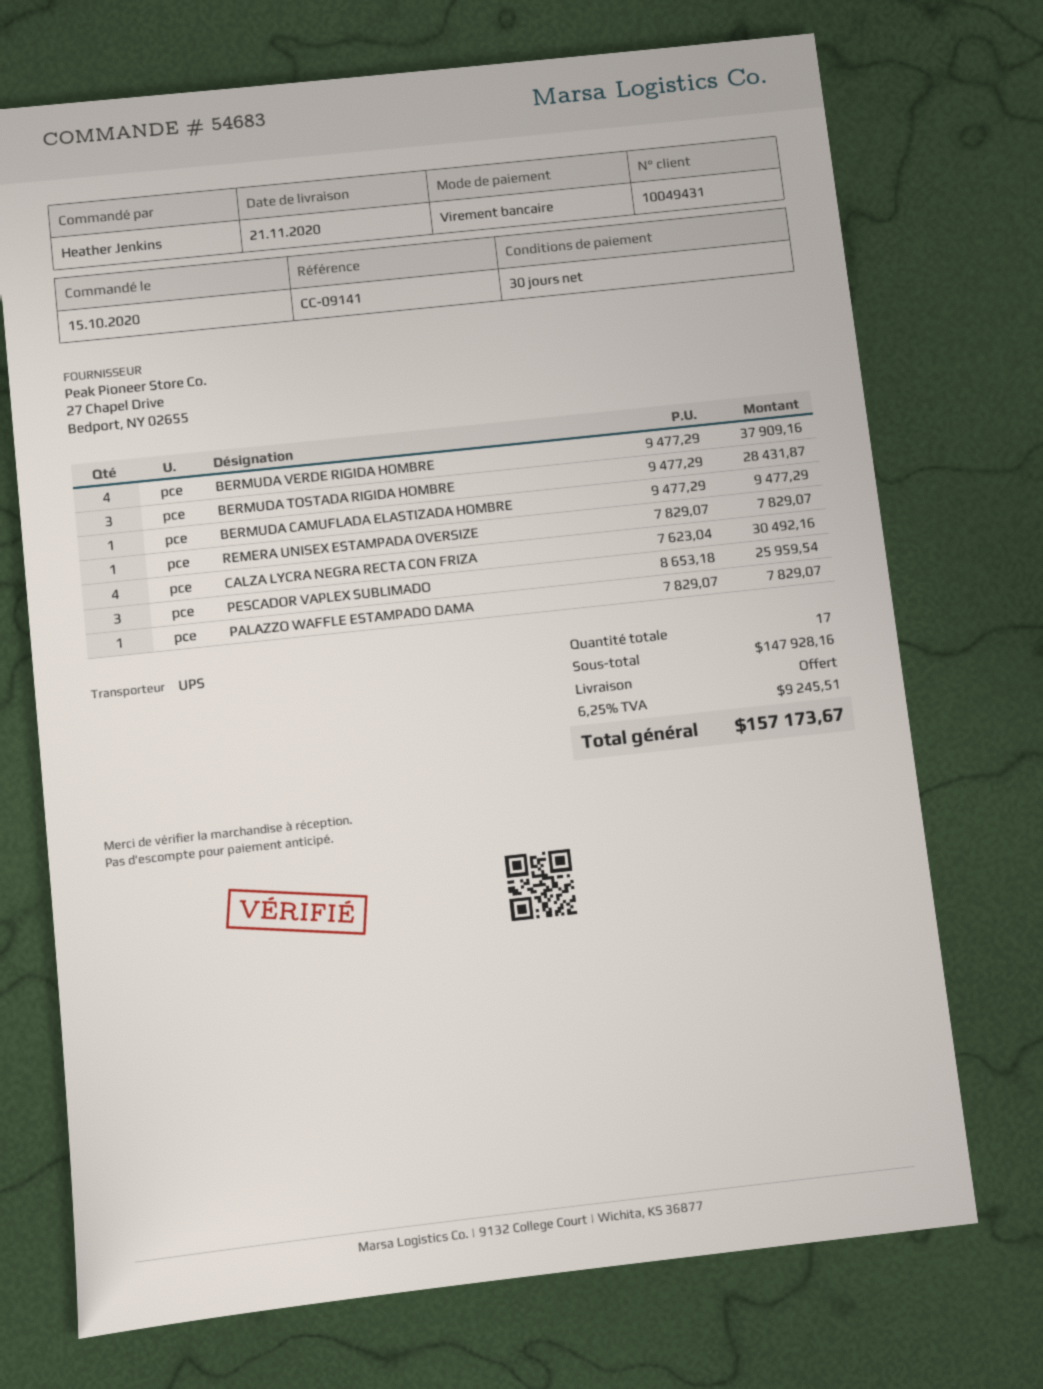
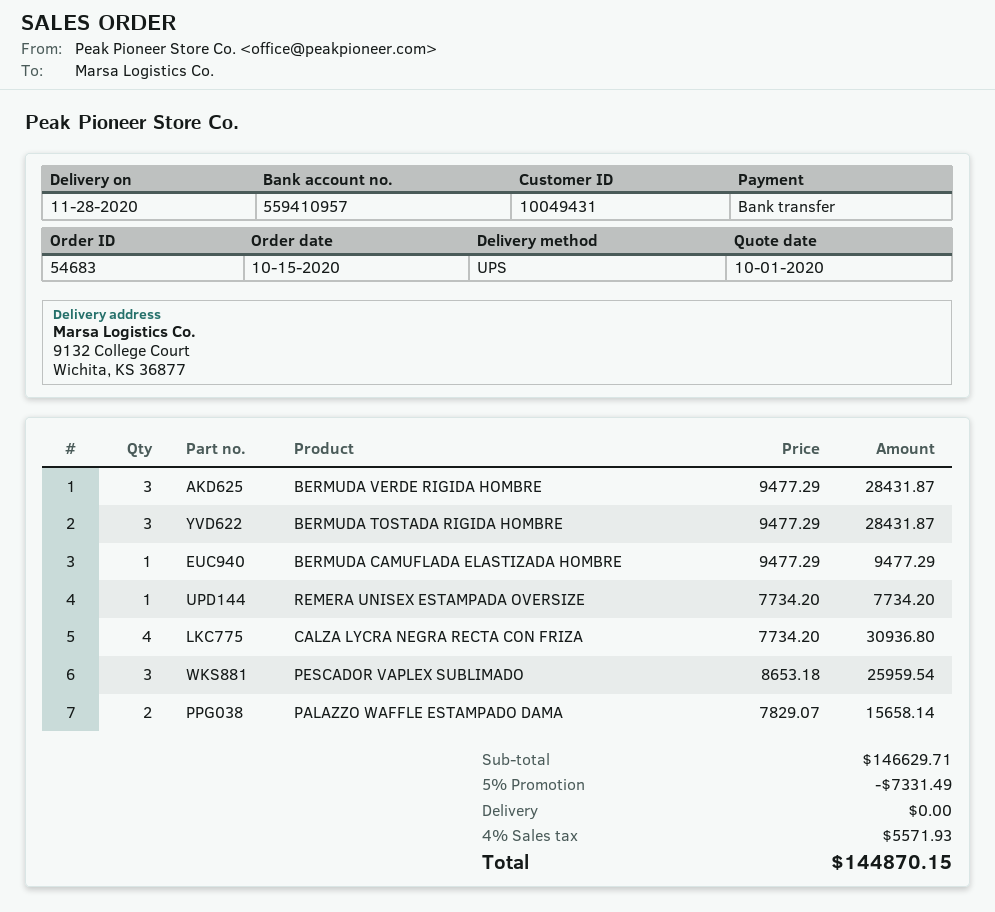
delivery date: 2020-11-21 -> 2020-11-28
BERMUDA VERDE RIGIDA HOMBRE: 4 x 9477.29 = 37909.16 -> 3 x 9477.29 = 28431.87
REMERA UNISEX ESTAMPADA OVERSIZE: 1 x 7829.07 = 7829.07 -> 1 x 7734.20 = 7734.20
CALZA LYCRA NEGRA RECTA CON FRIZA: 4 x 7623.04 = 30492.16 -> 4 x 7734.20 = 30936.80
PALAZZO WAFFLE ESTAMPADO DAMA: 1 x 7829.07 = 7829.07 -> 2 x 7829.07 = 15658.14
subtotal: 147928.16 -> 146629.71
discount: none -> 5% = 7331.49
tax: 6.25% = 9245.51 -> 4% = 5571.93
total: 157173.67 -> 144870.15

